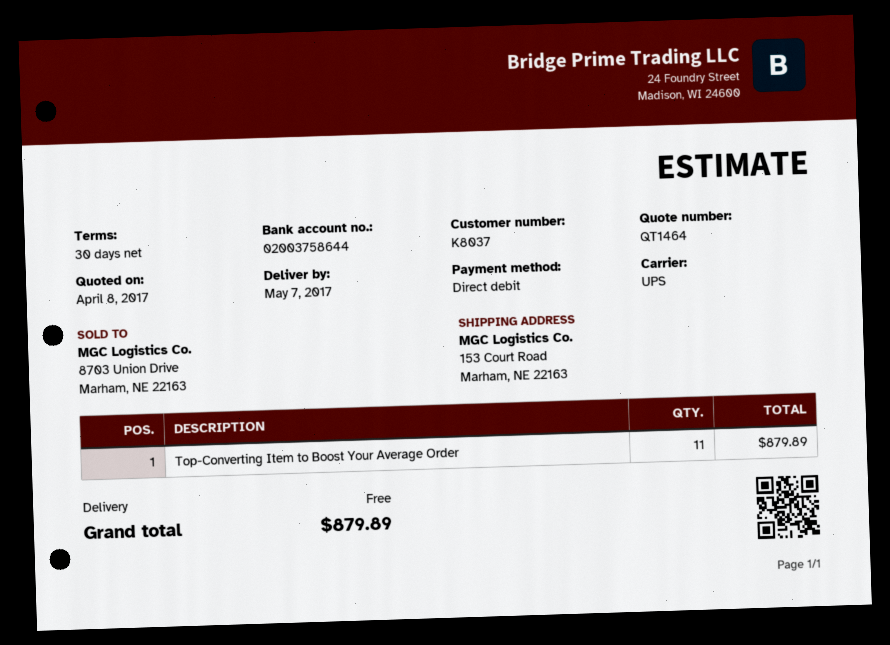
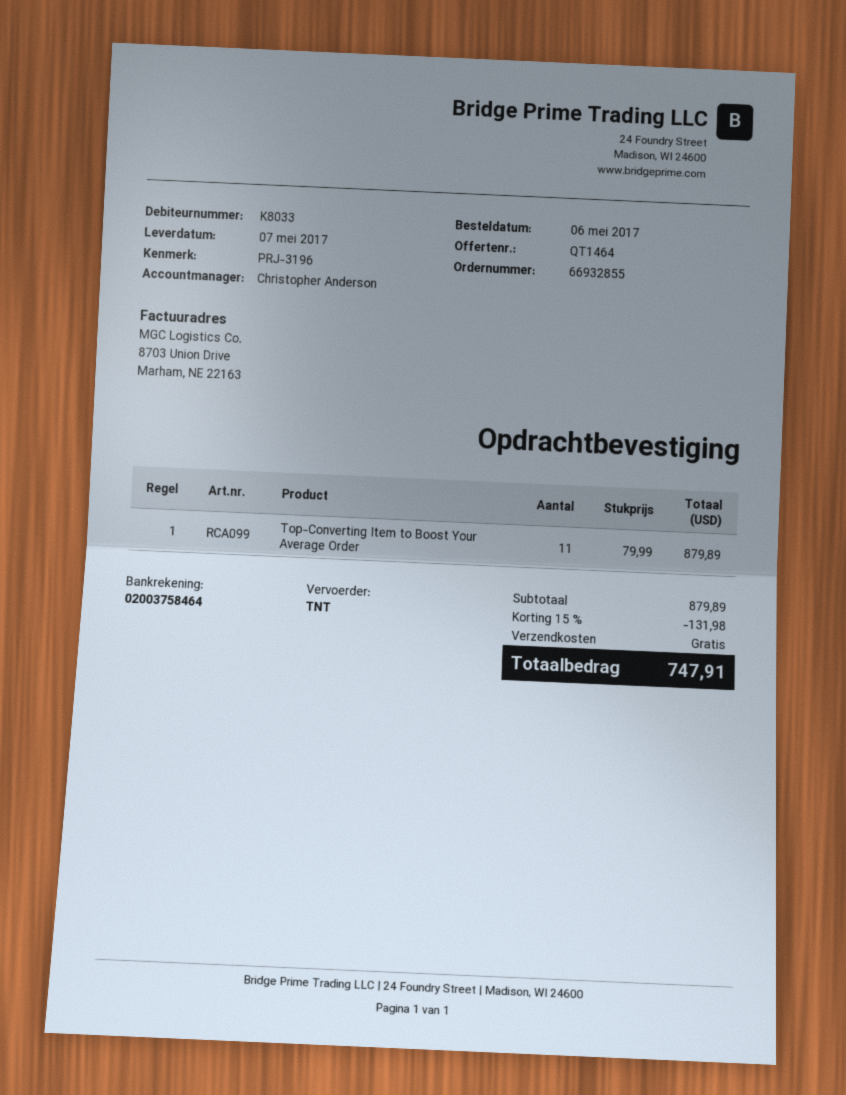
customer number: K8037 -> K8033
bank account: 02003758644 -> 02003758464
shipping method: UPS -> TNT
discount: none -> 15% = 131.98
total: 879.89 -> 747.91

